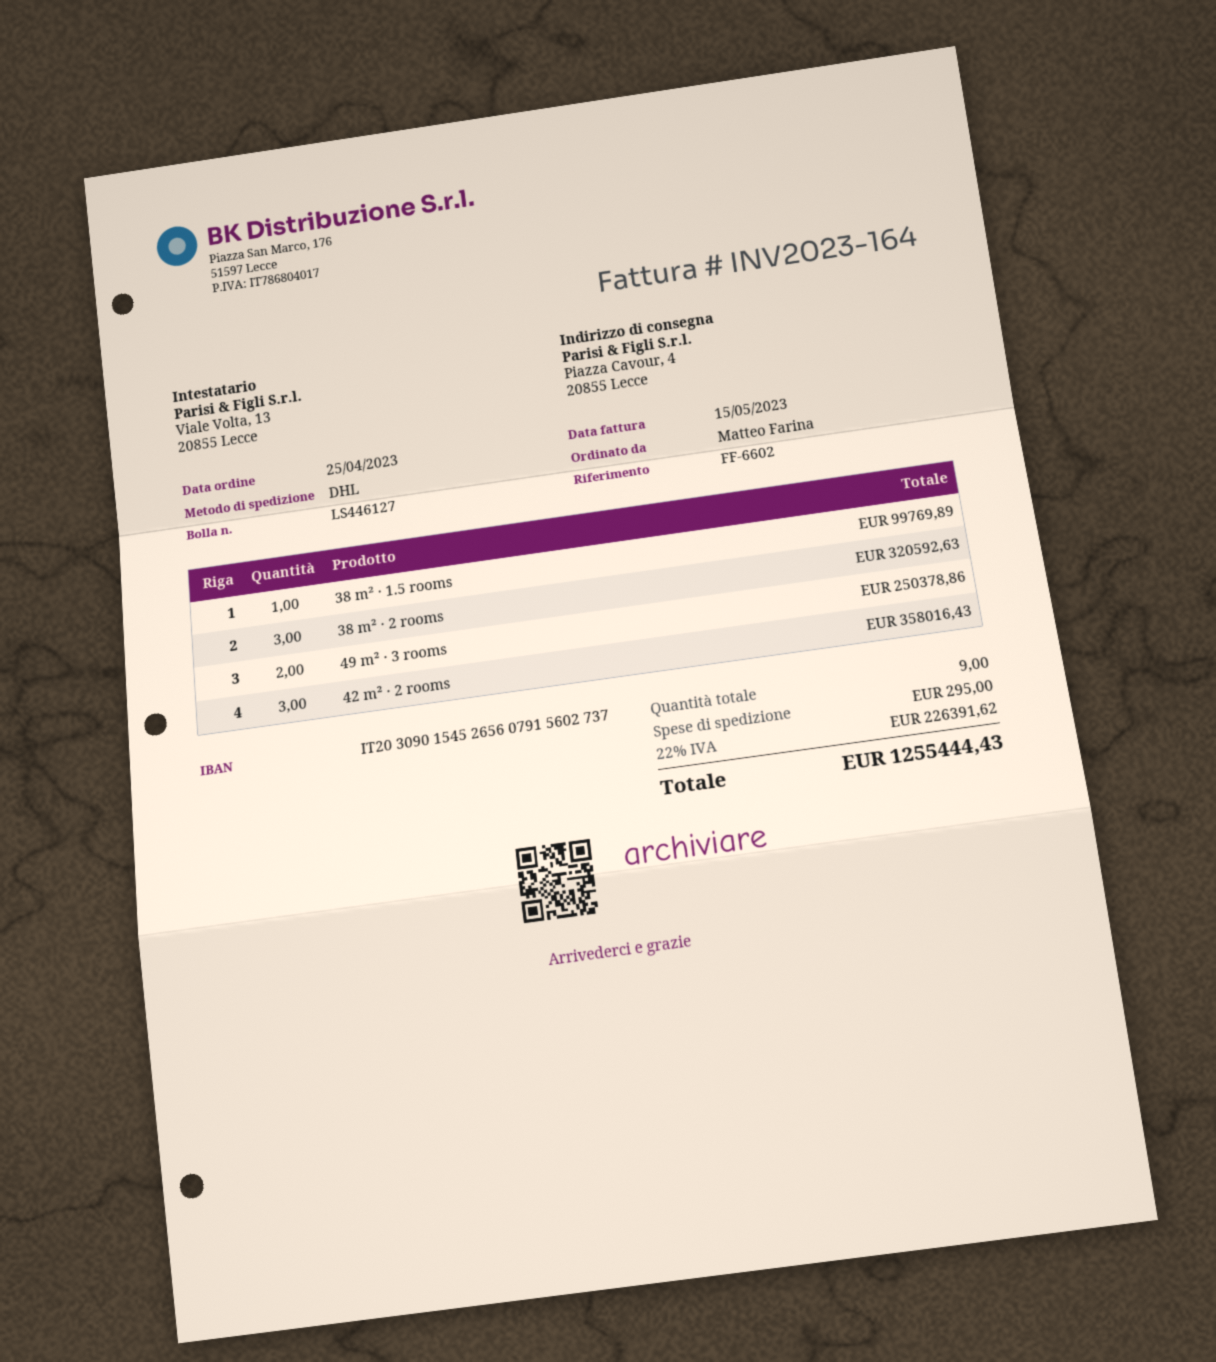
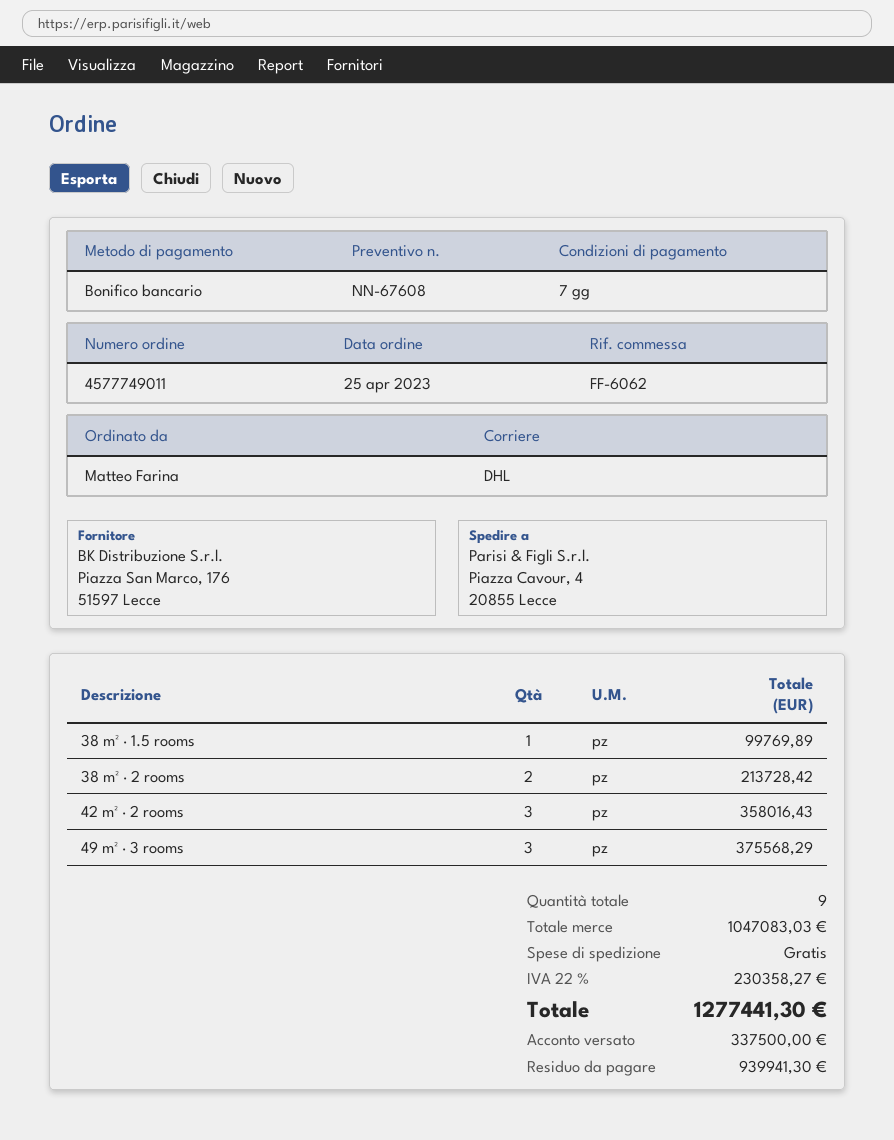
reference: FF-6602 -> FF-6062
38 m² · 2 rooms: 3 for 320592.63 -> 2 for 213728.42
49 m² · 3 rooms: 2 for 250378.86 -> 3 for 375568.29
shipping: 295.00 -> 0.00
tax: 22% = 226391.62 -> 22% = 230358.27
total: 1255444.43 -> 1277441.30

